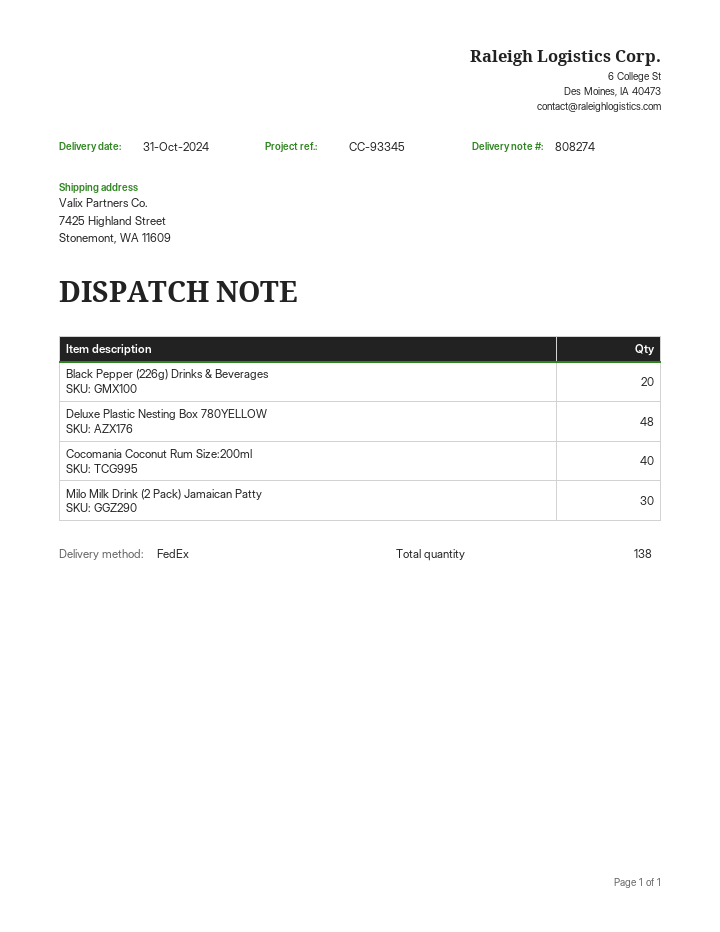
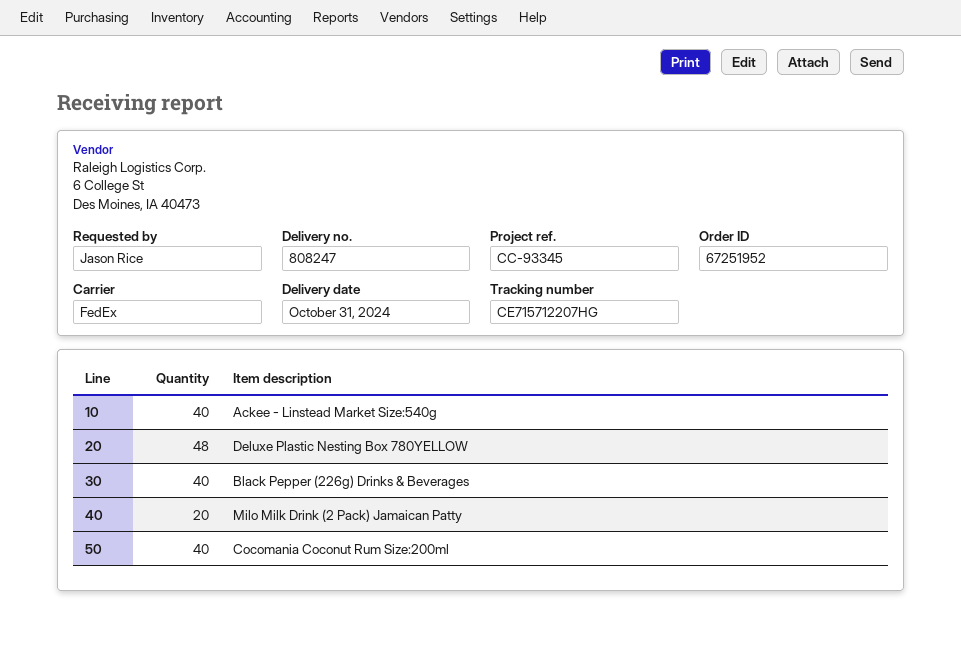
delivery note number: 808274 -> 808247
Black Pepper (226g) Drinks & Beverages: 20 -> 40
Milo Milk Drink (2 Pack) Jamaican Patty: 30 -> 20
Ackee - Linstead Market Size:540g: none -> 40

